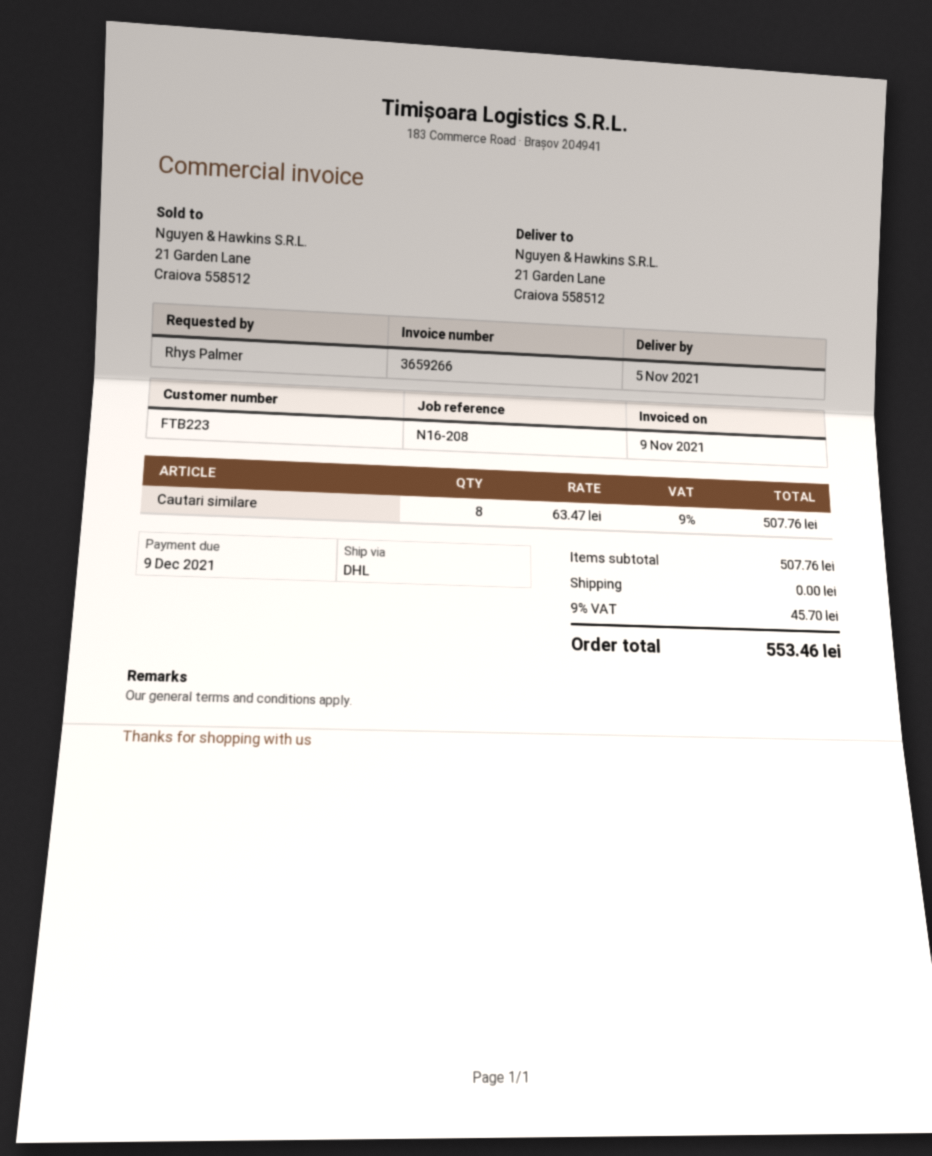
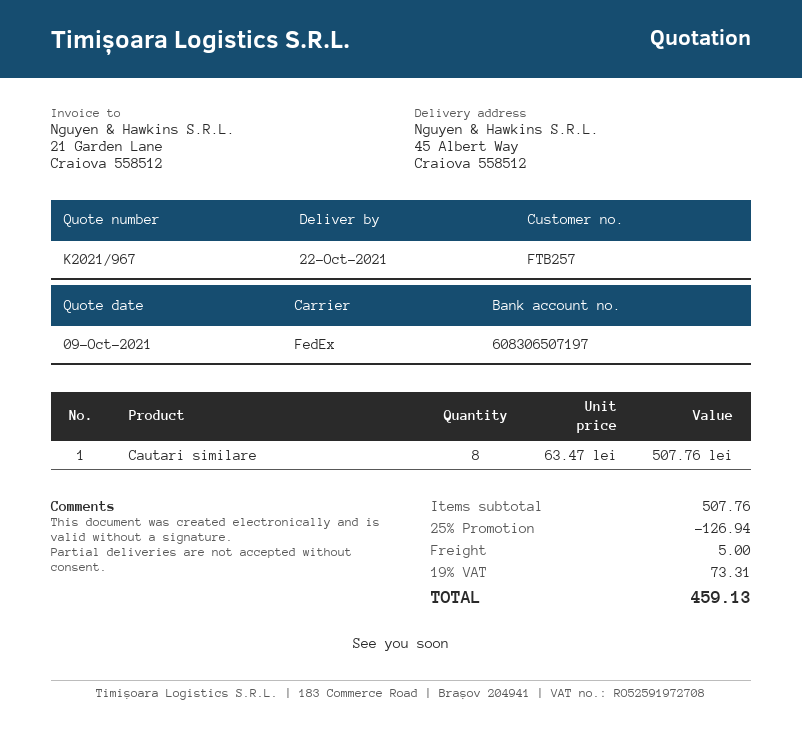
delivery date: 2021-11-05 -> 2021-10-22
customer number: FTB223 -> FTB257
shipping method: DHL -> FedEx
ship to: 21 Garden Lane, Craiova 558512 -> 45 Albert Way, Craiova 558512
discount: none -> 25% = 126.94
shipping: 0.00 -> 5.00
tax: 9% = 45.70 -> 19% = 73.31
total: 553.46 -> 459.13

